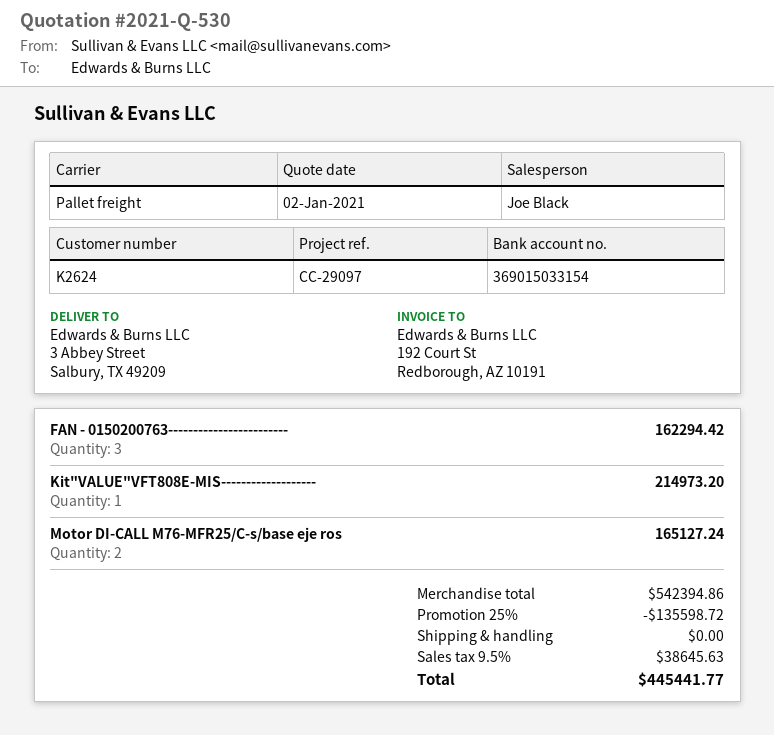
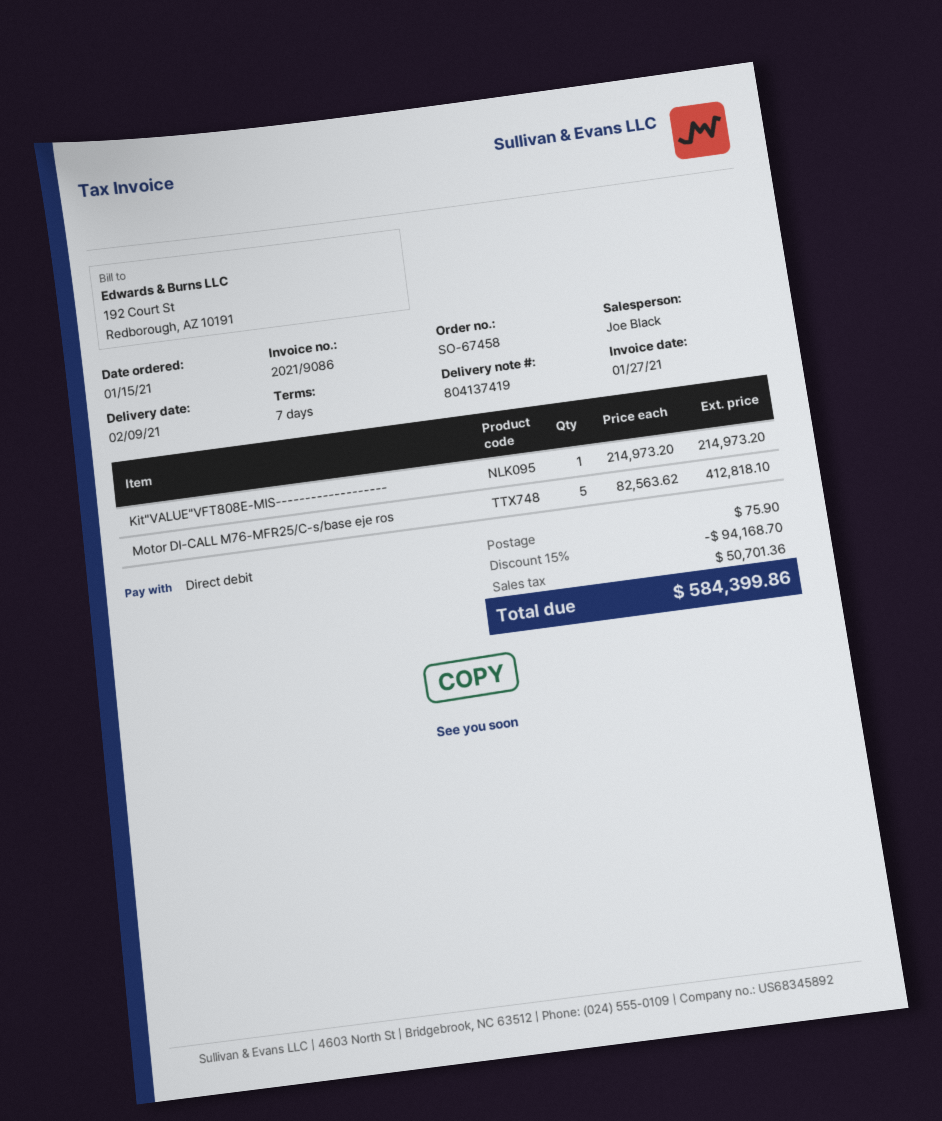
FAN - 0150200763------------------------: 3 for 162294.42 -> none
Motor DI-CALL M76-MFR25/C-s/base eje ros: 2 for 165127.24 -> 5 for 412818.10
discount: 25% = 135598.72 -> 15% = 94168.70
shipping: 0.00 -> 75.90
tax: 38645.63 -> 50701.36
total: 445441.77 -> 584399.86

